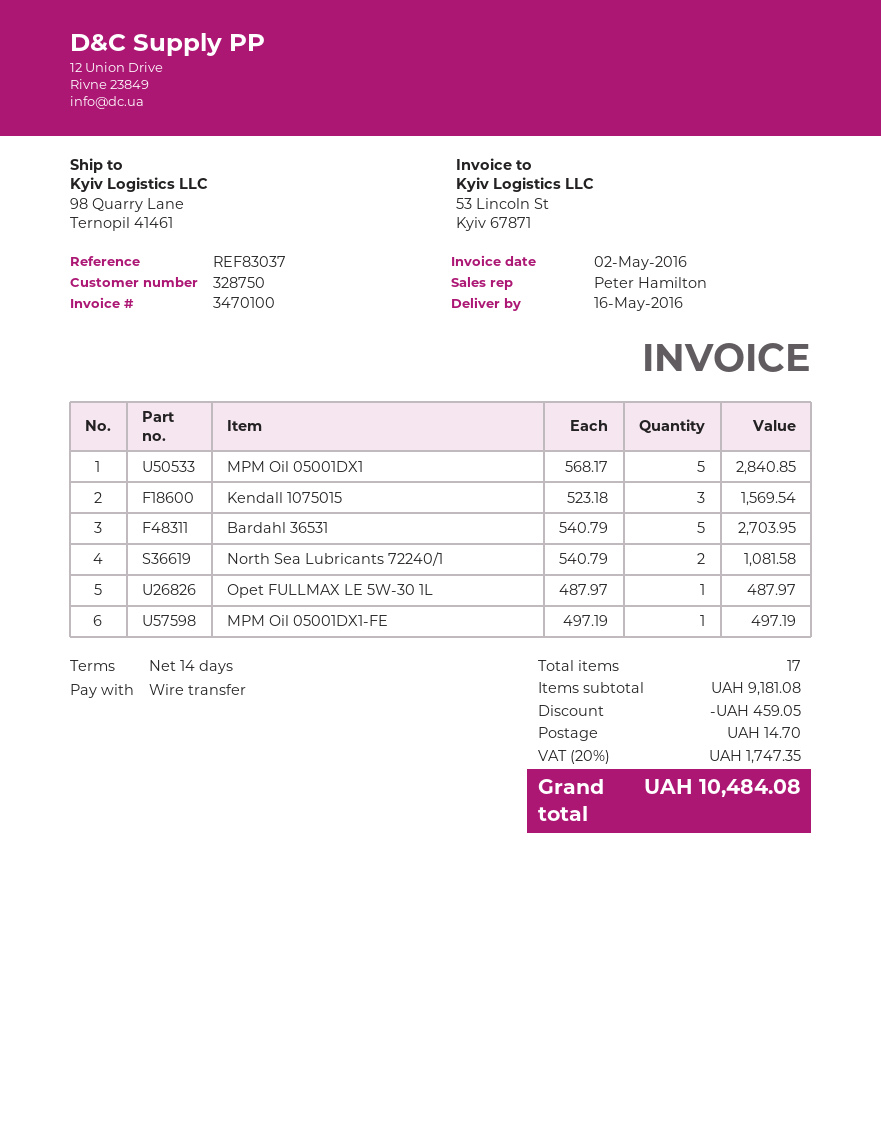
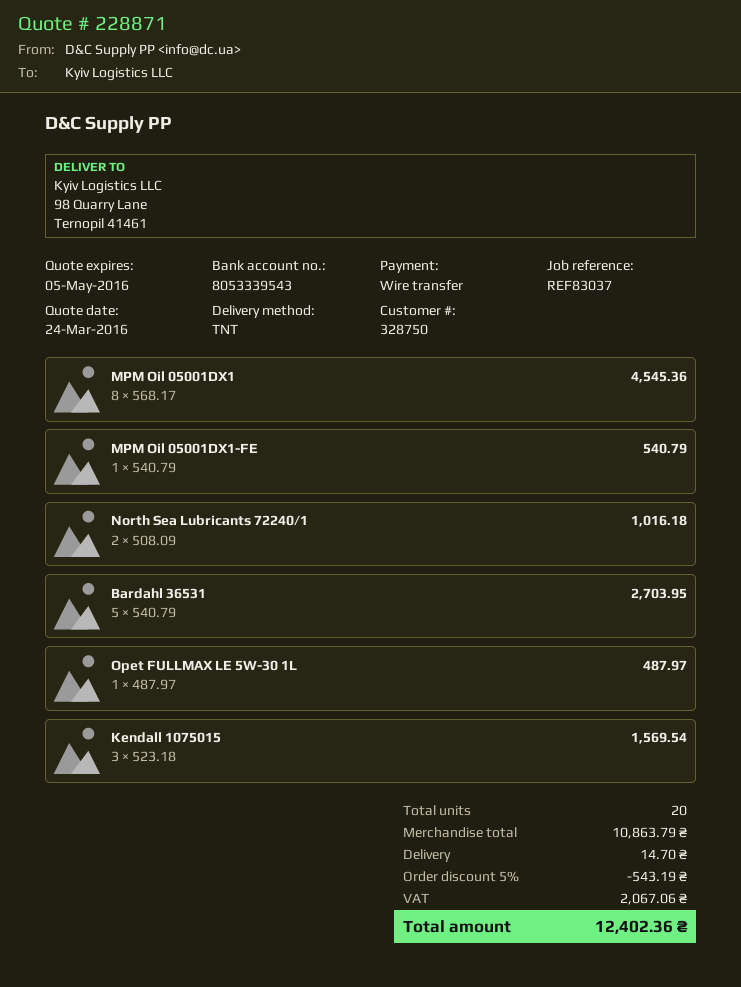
MPM Oil 05001DX1: 5 x 568.17 = 2840.85 -> 8 x 568.17 = 4545.36
North Sea Lubricants 72240/1: 2 x 540.79 = 1081.58 -> 2 x 508.09 = 1016.18
MPM Oil 05001DX1-FE: 1 x 497.19 = 497.19 -> 1 x 540.79 = 540.79
total quantity: 17 -> 20
subtotal: 9181.08 -> 10863.79
discount: 459.05 -> 543.19
tax: 1747.35 -> 2067.06
total: 10484.08 -> 12402.36

